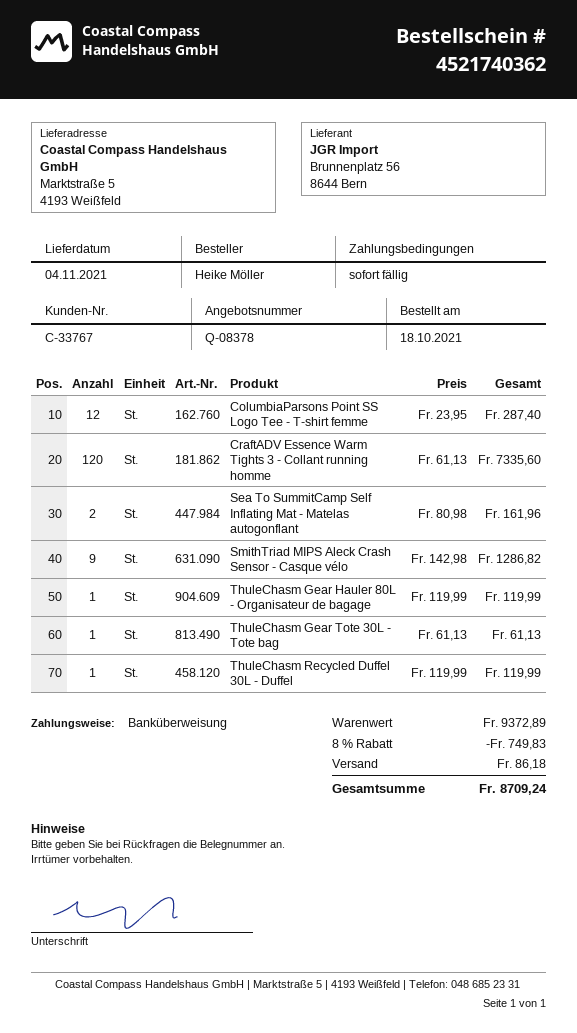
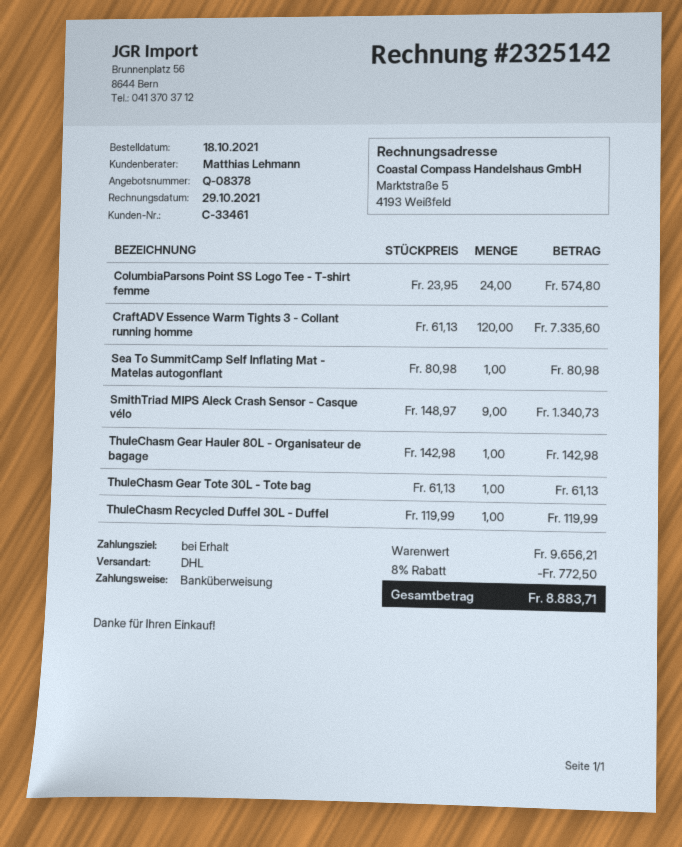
customer number: C-33767 -> C-33461
ColumbiaParsons Point SS Logo Tee - T-shirt femme: 12 x 23.95 = 287.40 -> 24 x 23.95 = 574.80
Sea To SummitCamp Self Inflating Mat - Matelas autogonflant: 2 x 80.98 = 161.96 -> 1 x 80.98 = 80.98
SmithTriad MIPS Aleck Crash Sensor - Casque vélo: 9 x 142.98 = 1286.82 -> 9 x 148.97 = 1340.73
ThuleChasm Gear Hauler 80L - Organisateur de bagage: 1 x 119.99 = 119.99 -> 1 x 142.98 = 142.98
subtotal: 9372.89 -> 9656.21
discount: 8% = 749.83 -> 8% = 772.50
shipping: 86.18 -> none
total: 8709.24 -> 8883.71

